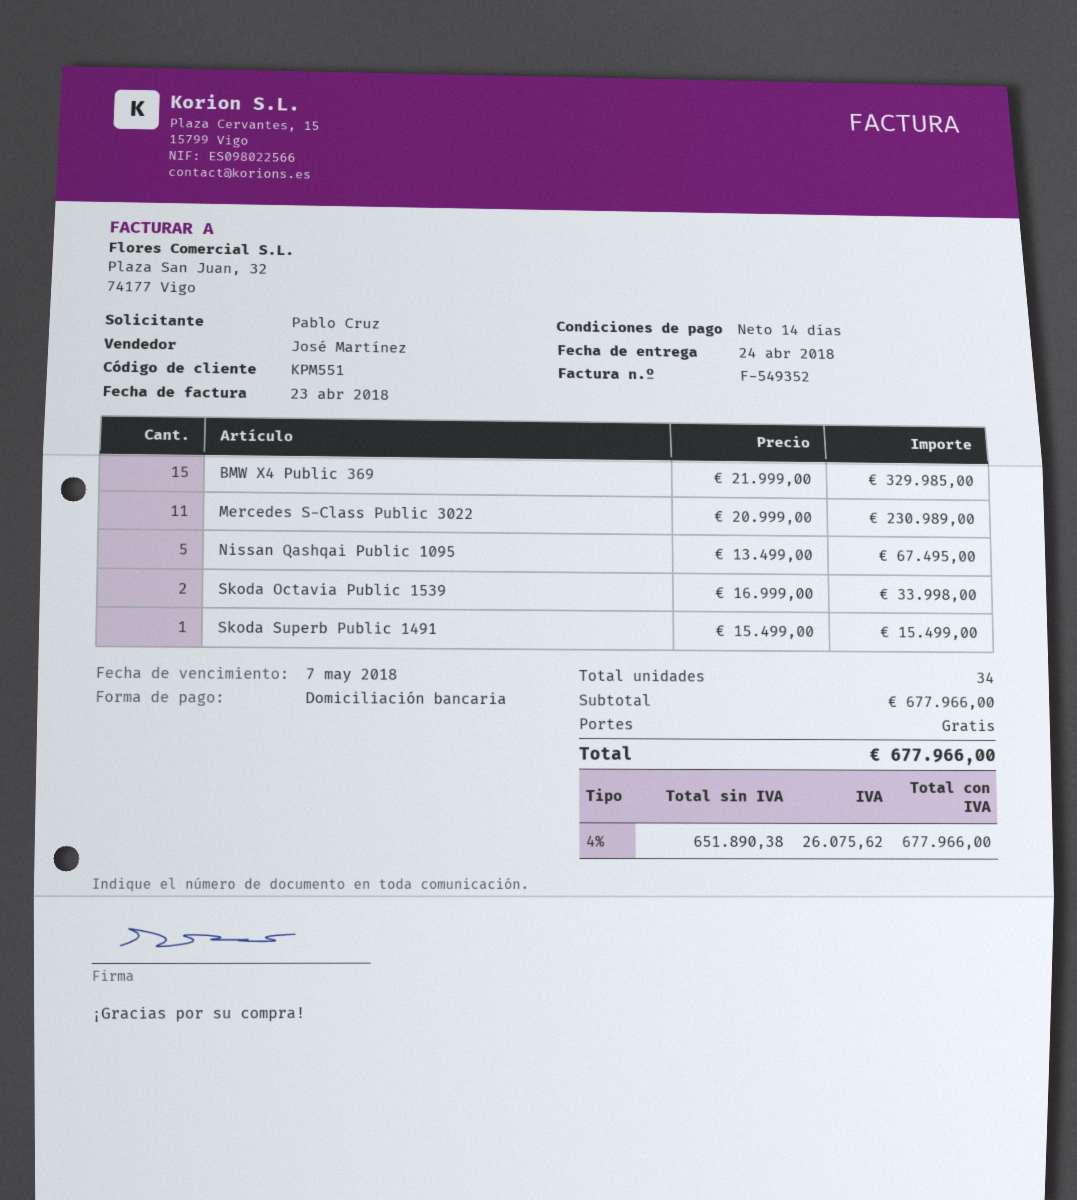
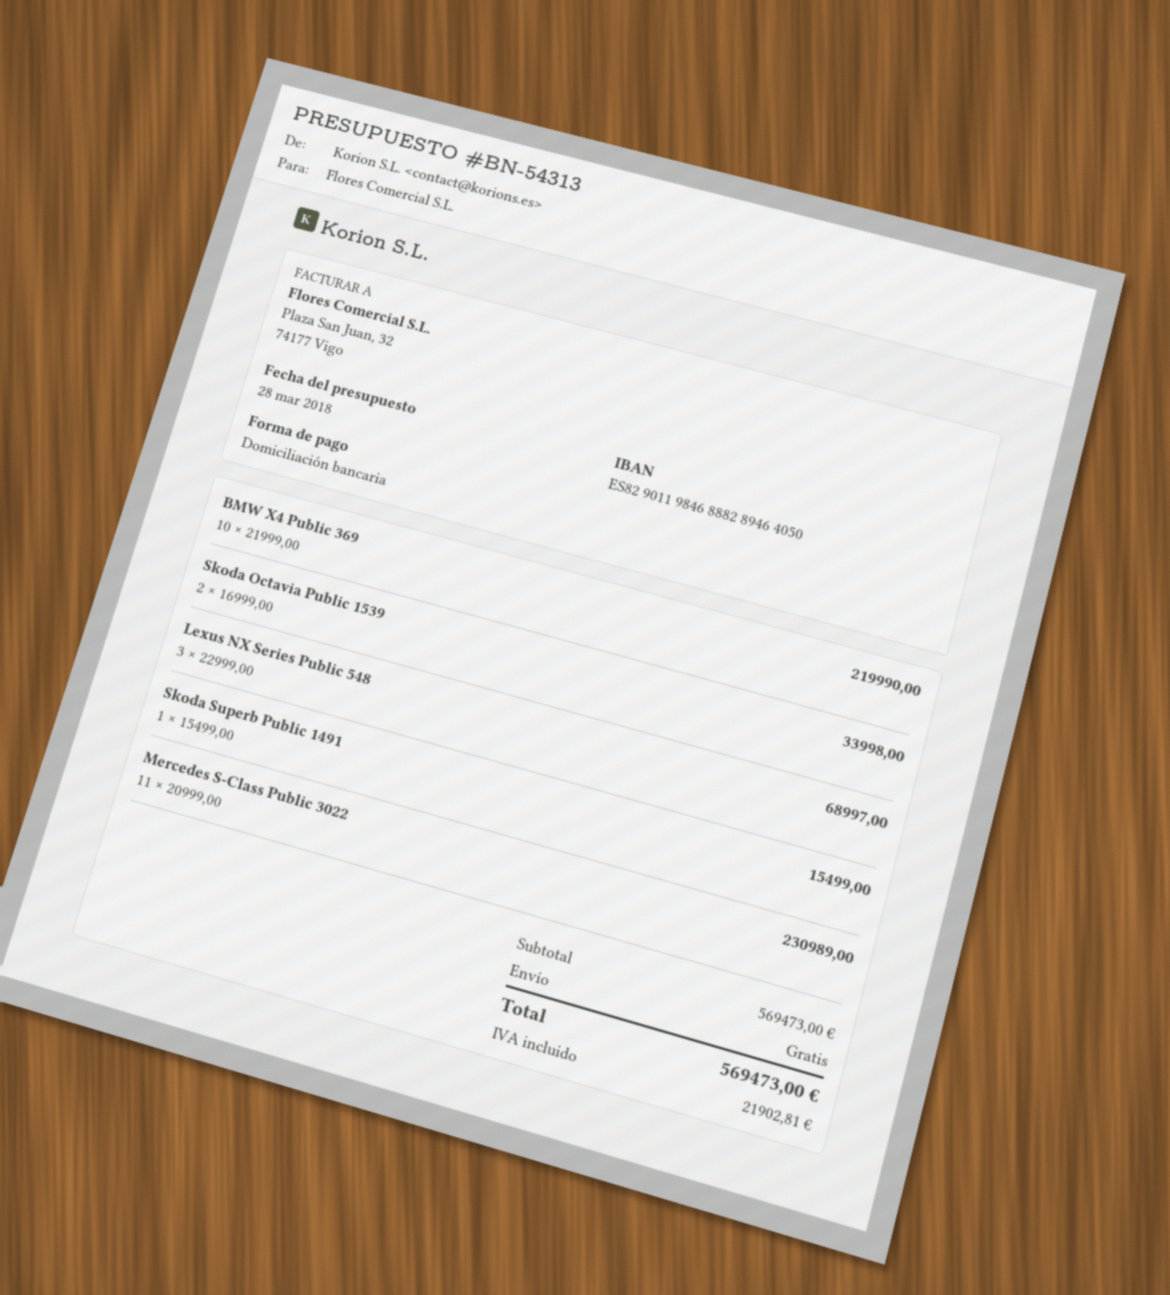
BMW X4 Public 369: 15 x 21999.00 = 329985.00 -> 10 x 21999.00 = 219990.00
Nissan Qashqai Public 1095: 5 x 13499.00 = 67495.00 -> none
Lexus NX Series Public 548: none -> 3 x 22999.00 = 68997.00
subtotal: 677966.00 -> 569473.00
tax: 26075.62 -> 21902.81
total: 677966.00 -> 569473.00

